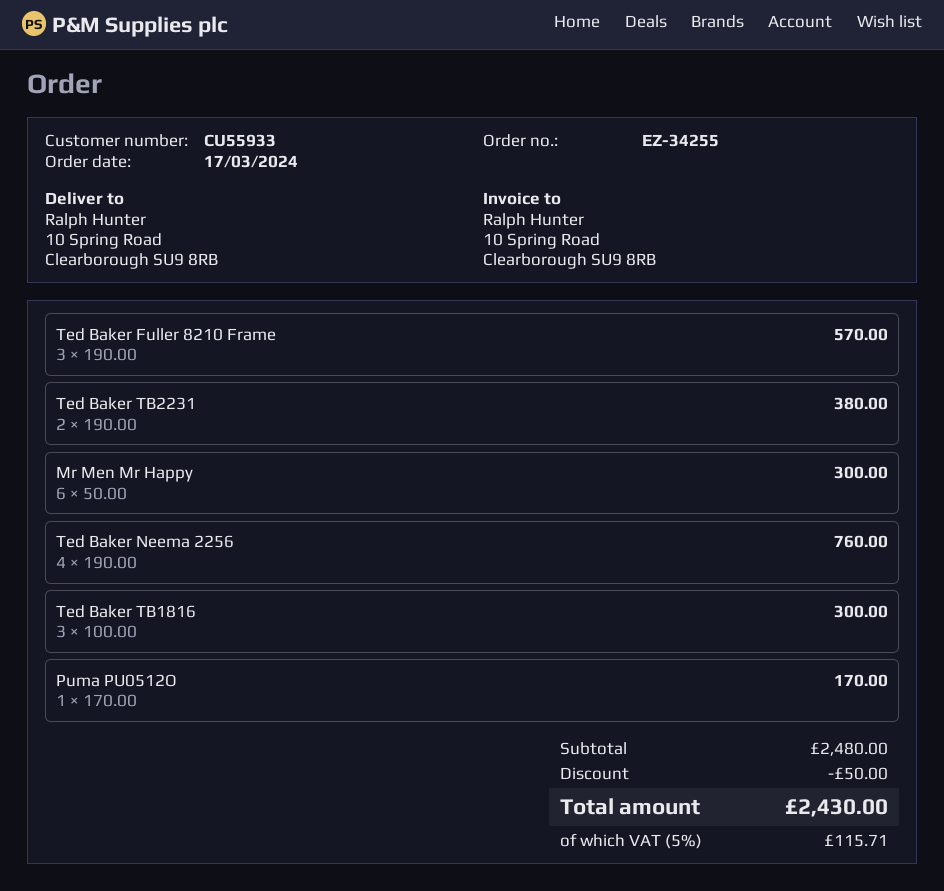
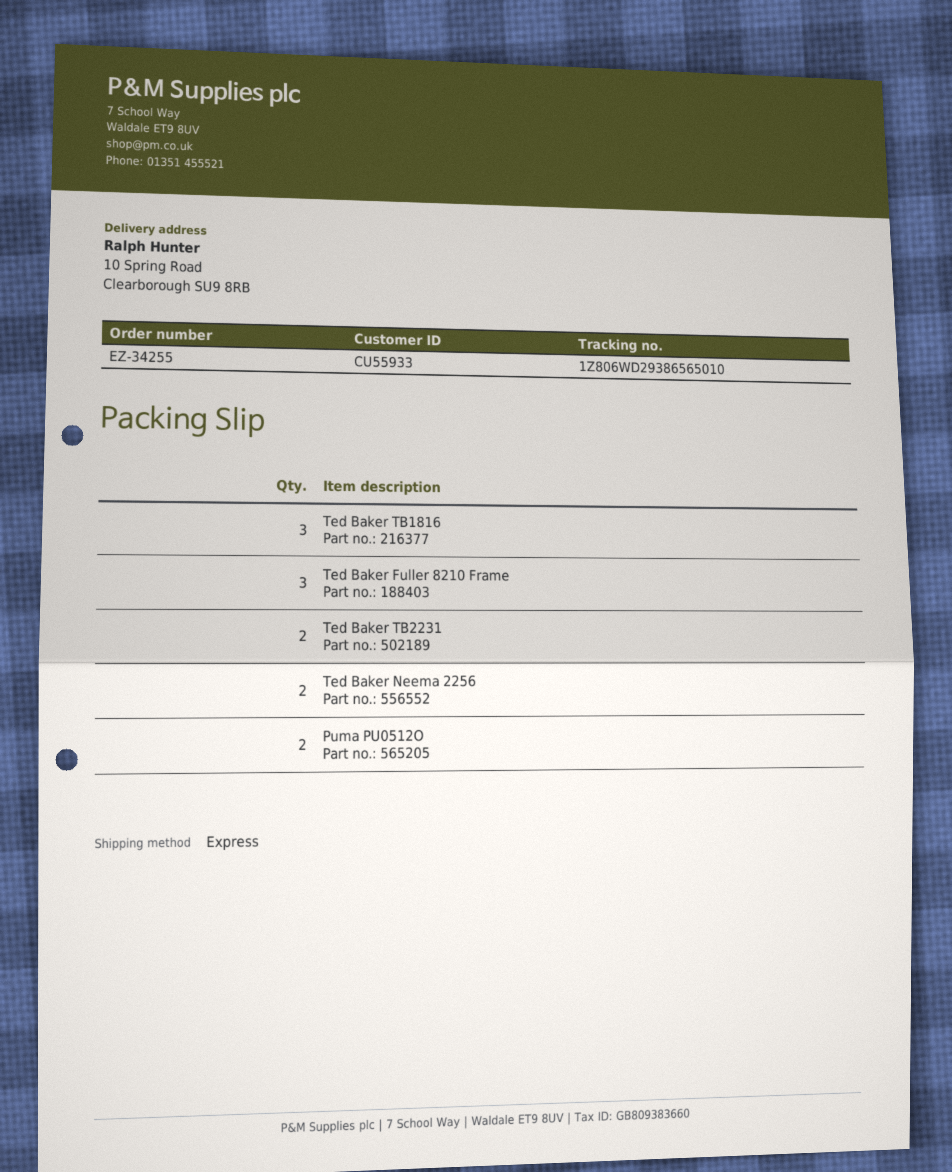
Mr Men Mr Happy: 6 -> none
Ted Baker Neema 2256: 4 -> 2
Puma PU0512O: 1 -> 2

